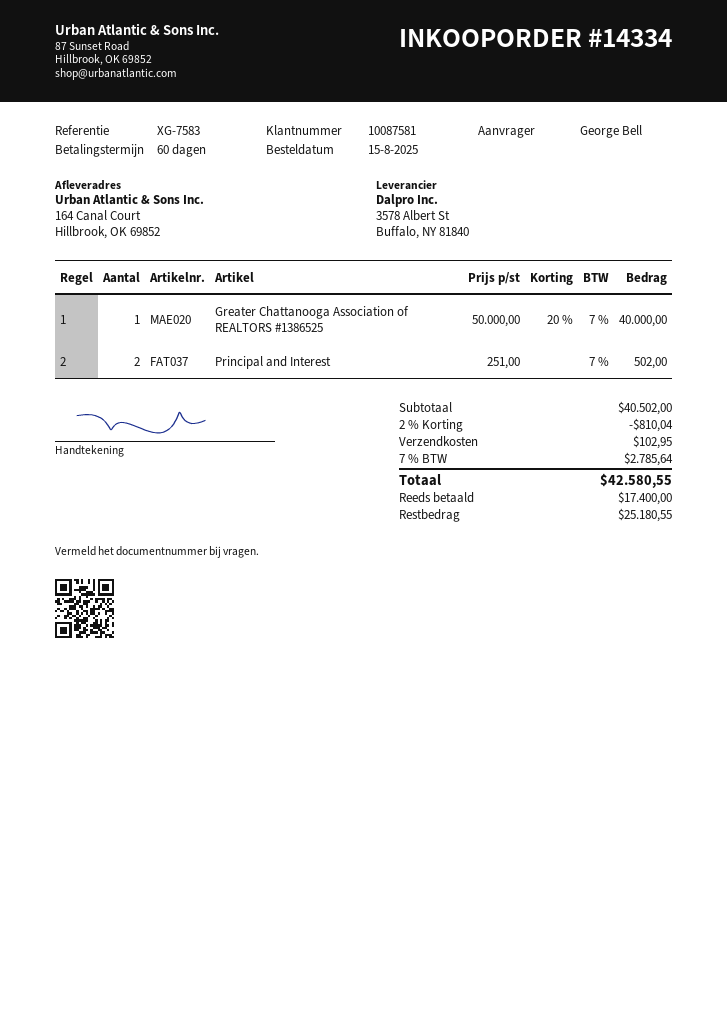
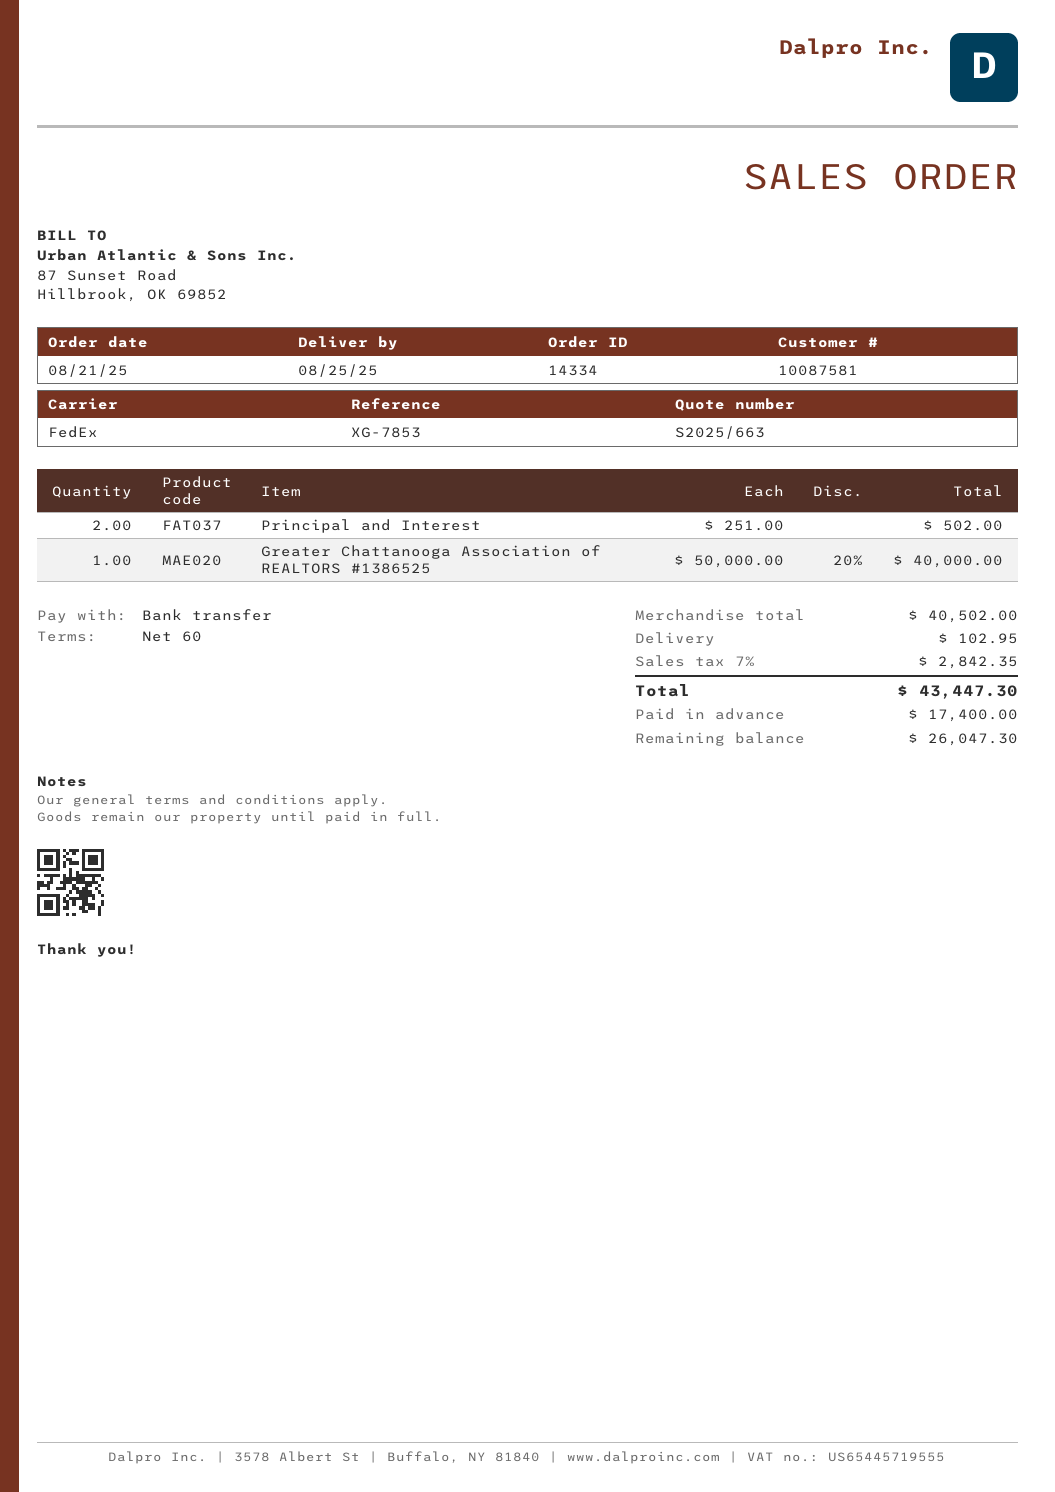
order date: 2025-08-15 -> 2025-08-21
reference: XG-7583 -> XG-7853
discount: 2% = 810.04 -> none
tax: 7% = 2785.64 -> 7% = 2842.35
total: 42580.55 -> 43447.30
balance: 25180.55 -> 26047.30

